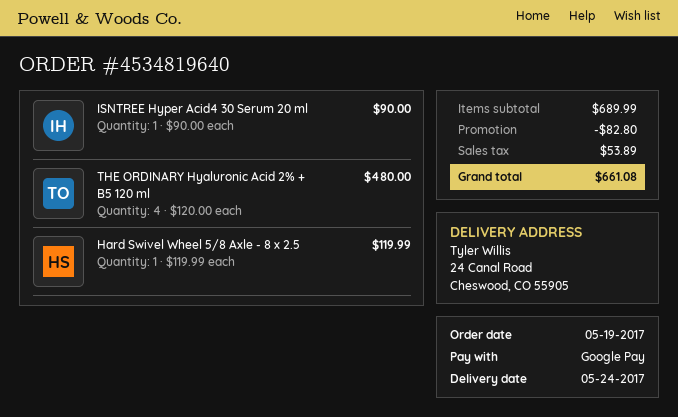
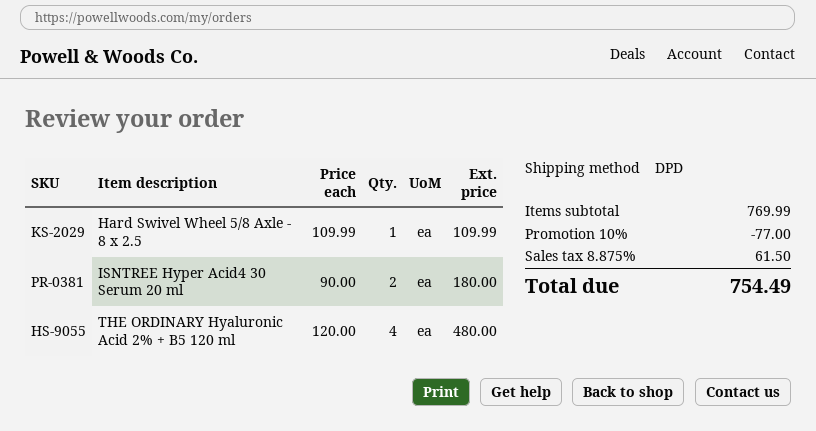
ISNTREE Hyper Acid4 30 Serum 20 ml: 1 x 90.00 = 90.00 -> 2 x 90.00 = 180.00
Hard Swivel Wheel 5/8 Axle - 8 x 2.5: 1 x 119.99 = 119.99 -> 1 x 109.99 = 109.99
subtotal: 689.99 -> 769.99
discount: 82.80 -> 77.00
tax: 53.89 -> 61.50
total: 661.08 -> 754.49

